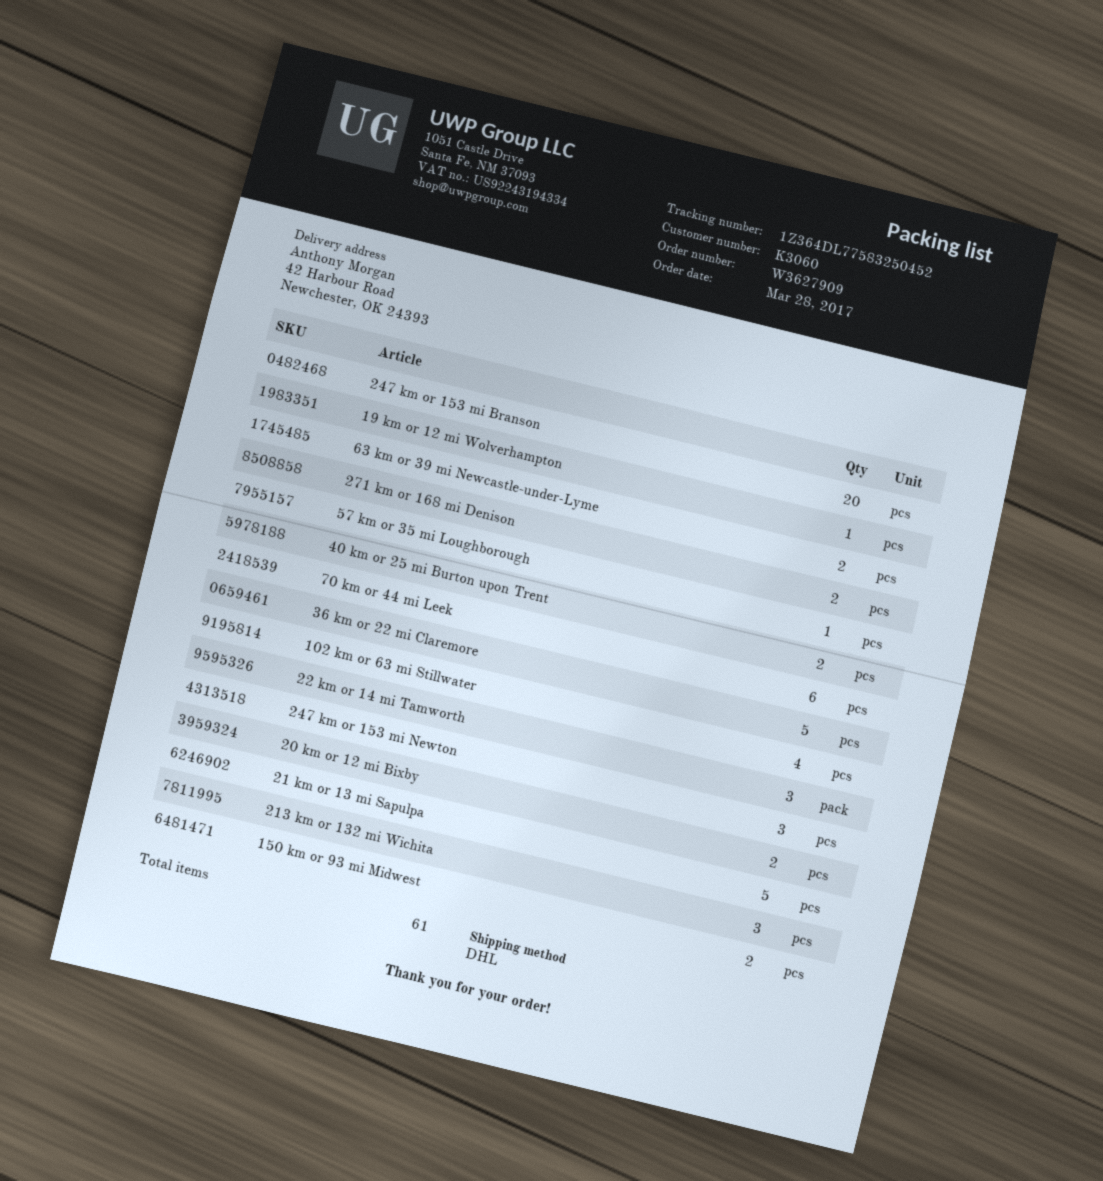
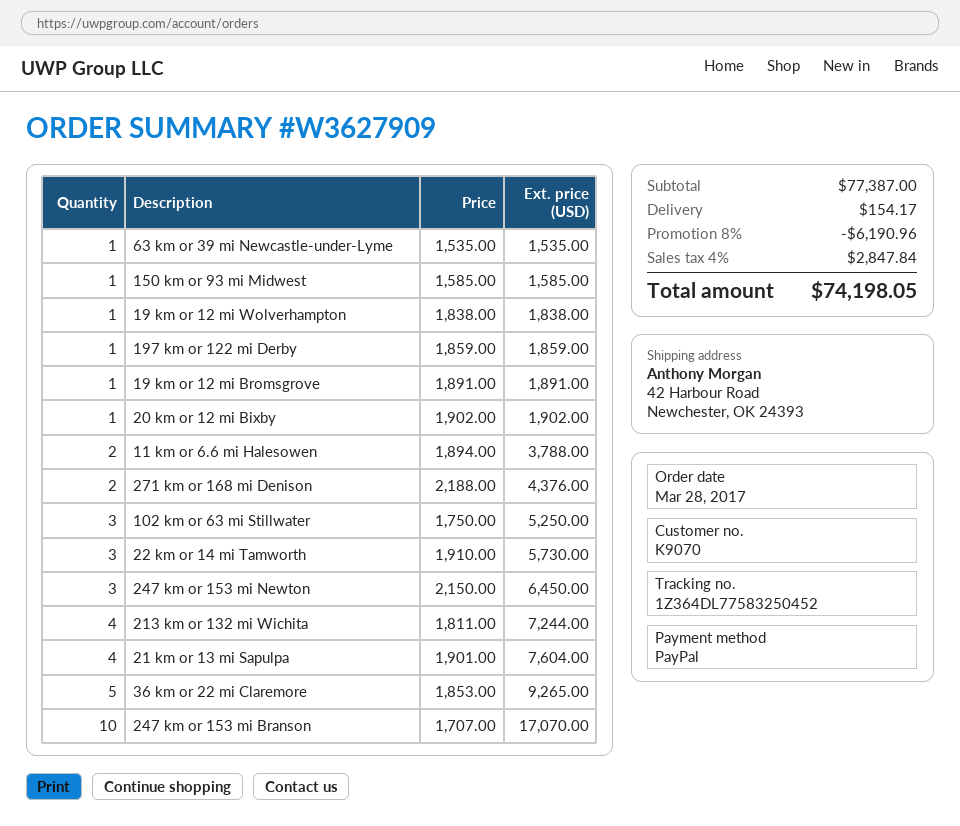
customer number: K3060 -> K9070
247 km or 153 mi Branson: 20 -> 10
63 km or 39 mi Newcastle-under-Lyme: 2 -> 1
57 km or 35 mi Loughborough: 1 -> none
40 km or 25 mi Burton upon Trent: 2 -> none
70 km or 44 mi Leek: 6 -> none
102 km or 63 mi Stillwater: 4 -> 3
20 km or 12 mi Bixby: 2 -> 1
21 km or 13 mi Sapulpa: 5 -> 4
213 km or 132 mi Wichita: 3 -> 4
150 km or 93 mi Midwest: 2 -> 1
197 km or 122 mi Derby: none -> 1
19 km or 12 mi Bromsgrove: none -> 1
11 km or 6.6 mi Halesowen: none -> 2

